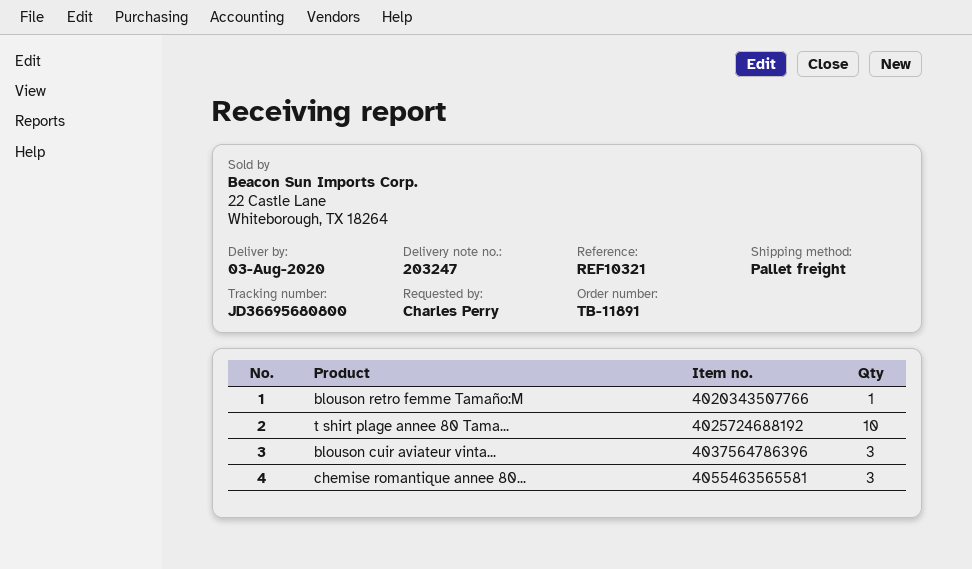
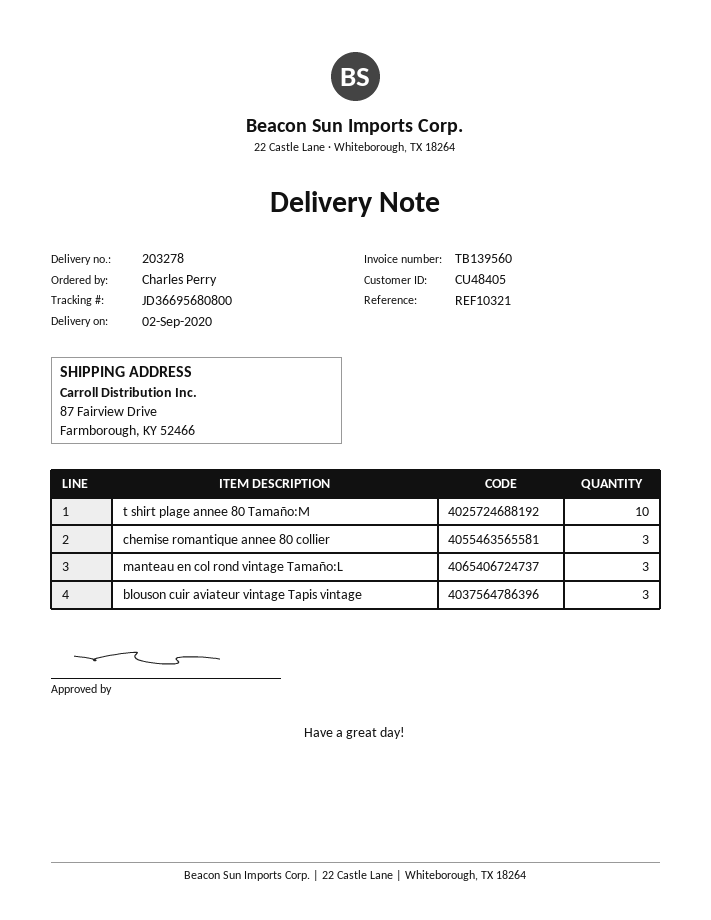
delivery note number: 203247 -> 203278
delivery date: 2020-08-03 -> 2020-09-02
blouson retro femme Tamaño:M: 1 -> none
manteau en col rond vintage Tamaño:L: none -> 3

